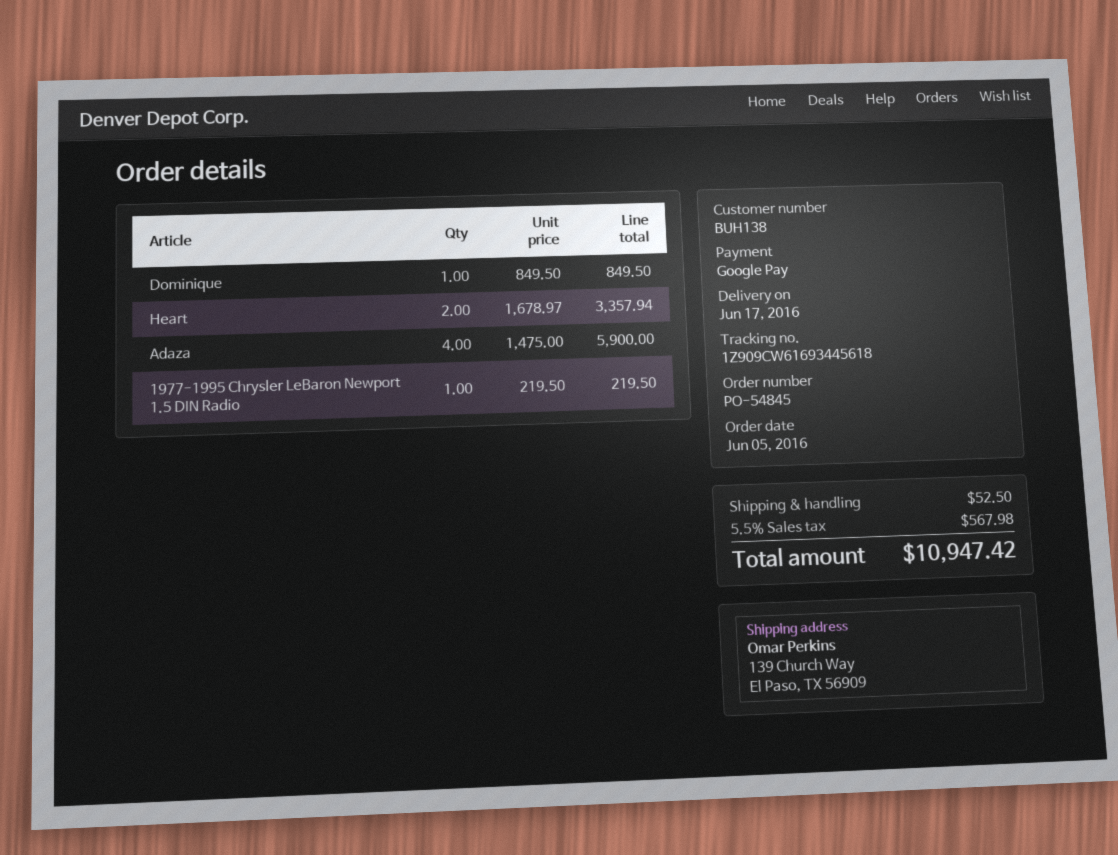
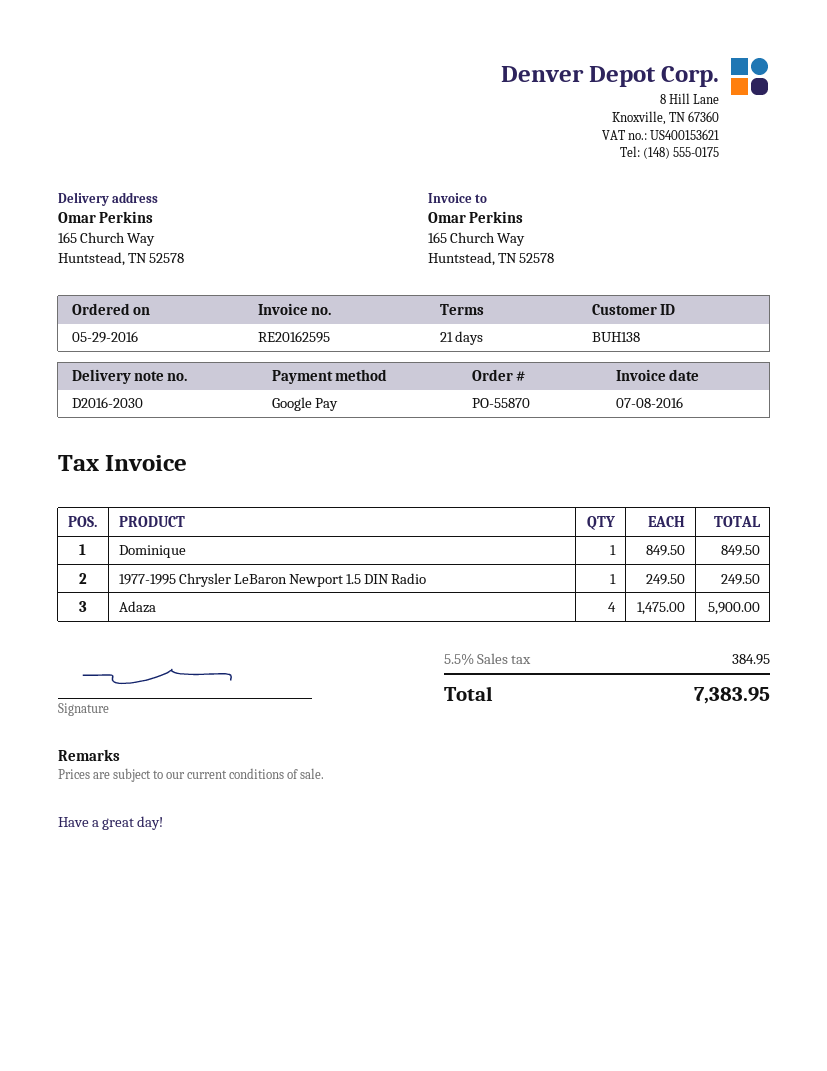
order number: PO-54845 -> PO-55870
order date: 2016-06-05 -> 2016-05-29
ship to: 139 Church Way, El Paso, TX 56909 -> 165 Church Way, Huntstead, TN 52578
Heart: 2 x 1678.97 = 3357.94 -> none
1977-1995 Chrysler LeBaron Newport 1.5 DIN Radio: 1 x 219.50 = 219.50 -> 1 x 249.50 = 249.50
shipping: 52.50 -> none
tax: 5.5% = 567.98 -> 5.5% = 384.95
total: 10947.42 -> 7383.95

